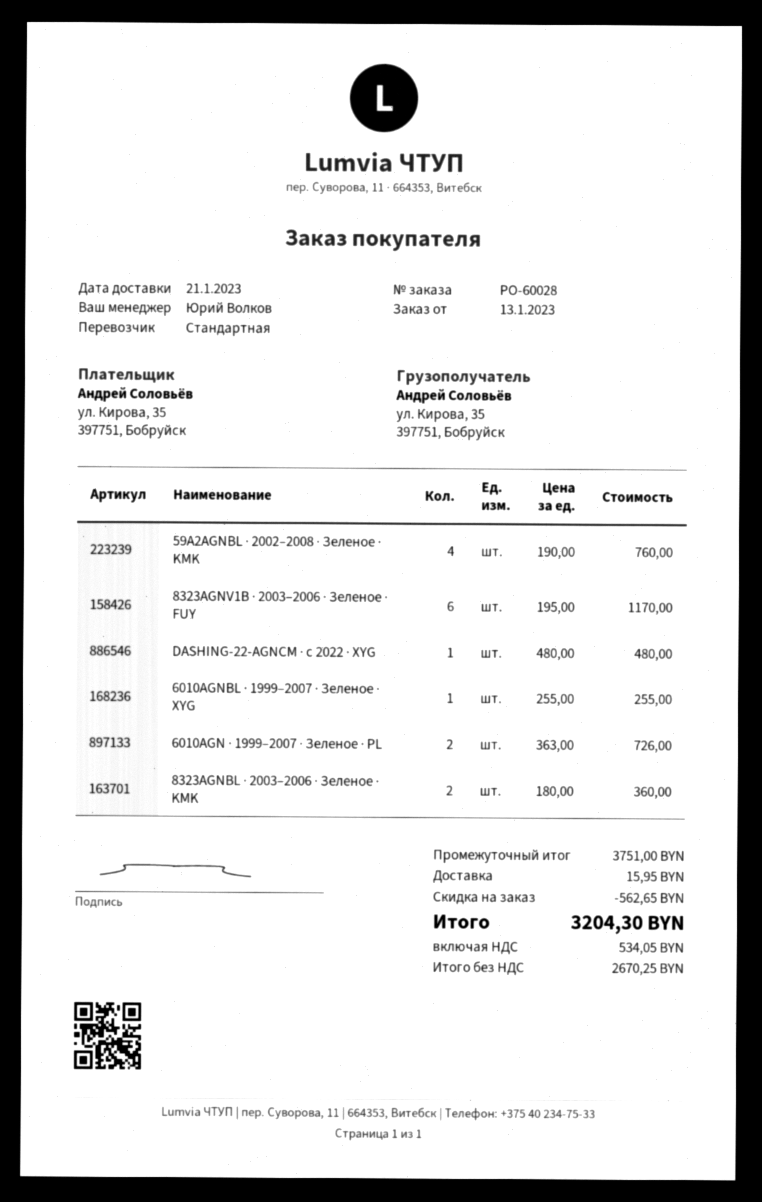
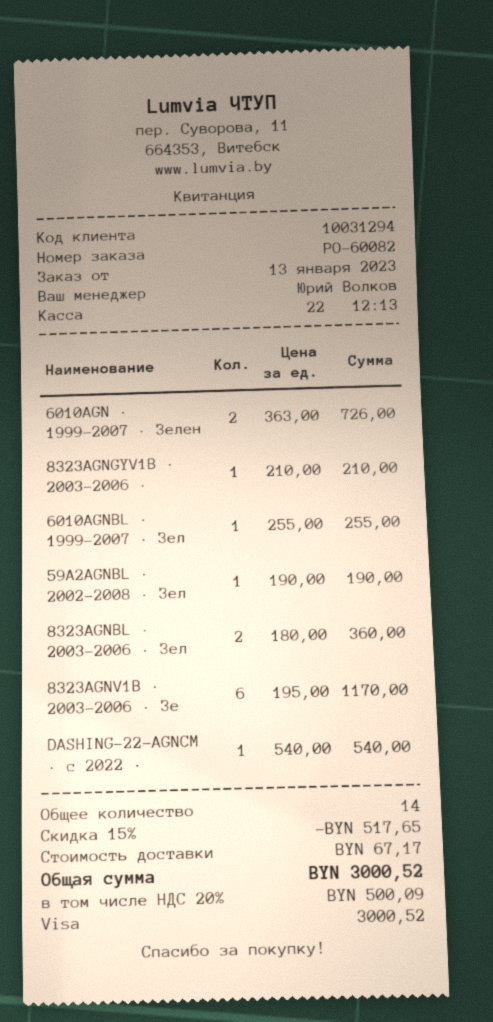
order number: PO-60028 -> PO-60082
59A2AGNBL · 2002–2008 · Зеленое · KMK: 4 x 190.00 = 760.00 -> 1 x 190.00 = 190.00
DASHING-22-AGNCM · с 2022 · XYG: 1 x 480.00 = 480.00 -> 1 x 540.00 = 540.00
8323AGNGYV1B · 2003–2006 ·: none -> 1 x 210.00 = 210.00
discount: 562.65 -> 517.65
shipping: 15.95 -> 67.17
tax: 534.05 -> 500.09
total: 3204.30 -> 3000.52

